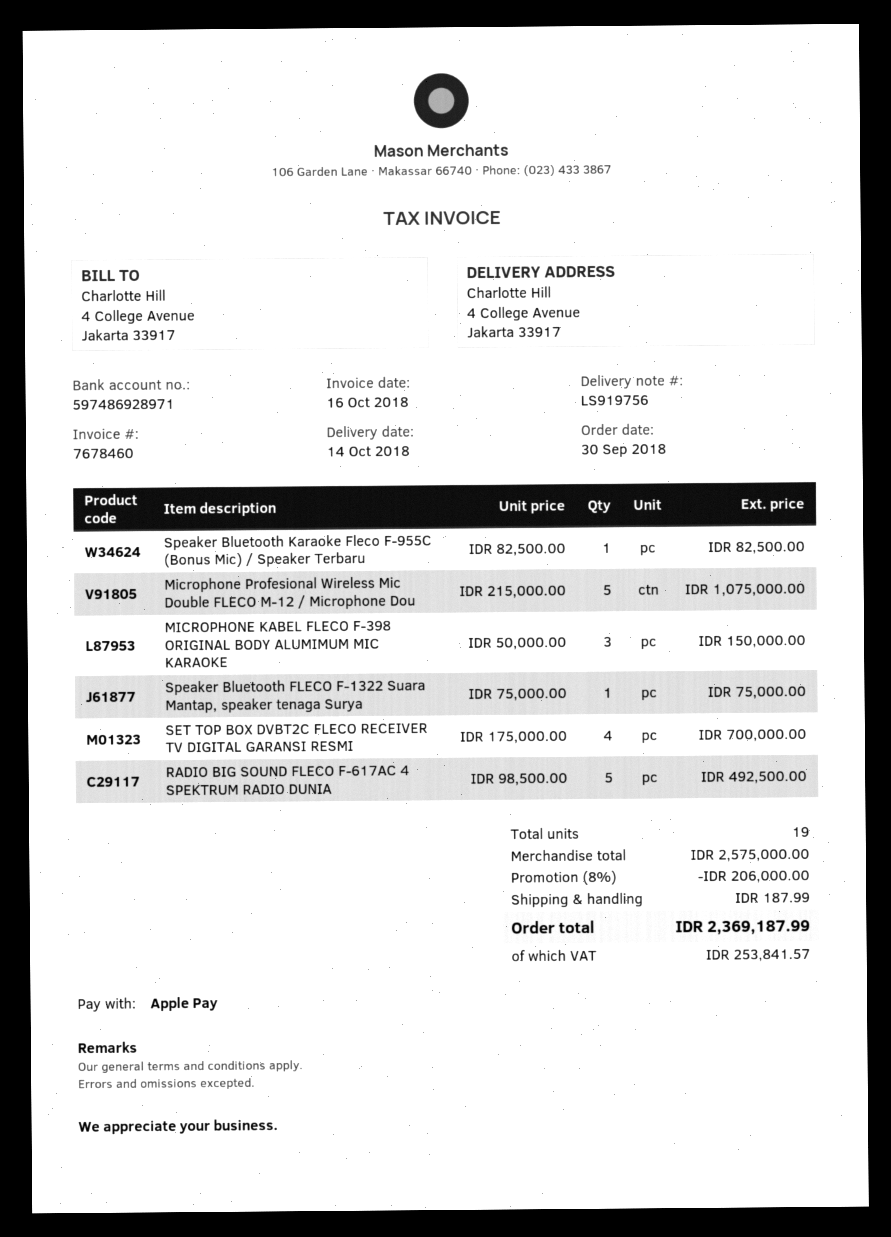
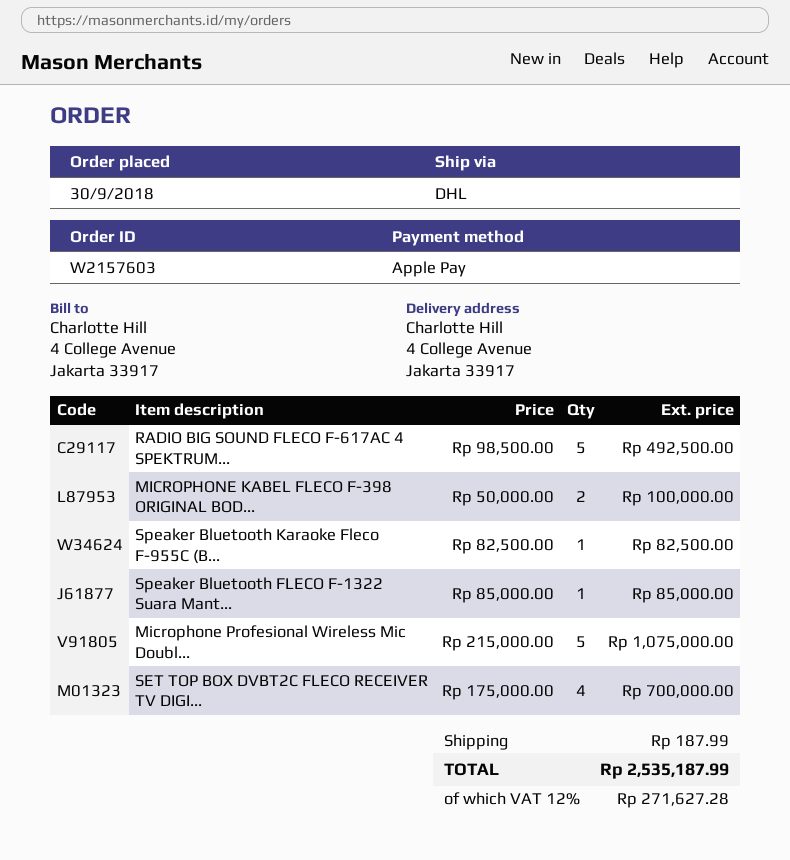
MICROPHONE KABEL FLECO F-398 ORIGINAL BODY ALUMIMUM MIC KARAOKE: 3 x 50000.00 = 150000.00 -> 2 x 50000.00 = 100000.00
Speaker Bluetooth FLECO F-1322 Suara Mantap, speaker tenaga Surya: 1 x 75000.00 = 75000.00 -> 1 x 85000.00 = 85000.00
discount: 8% = 206000.00 -> none
tax: 253841.57 -> 271627.28
total: 2369187.99 -> 2535187.99

